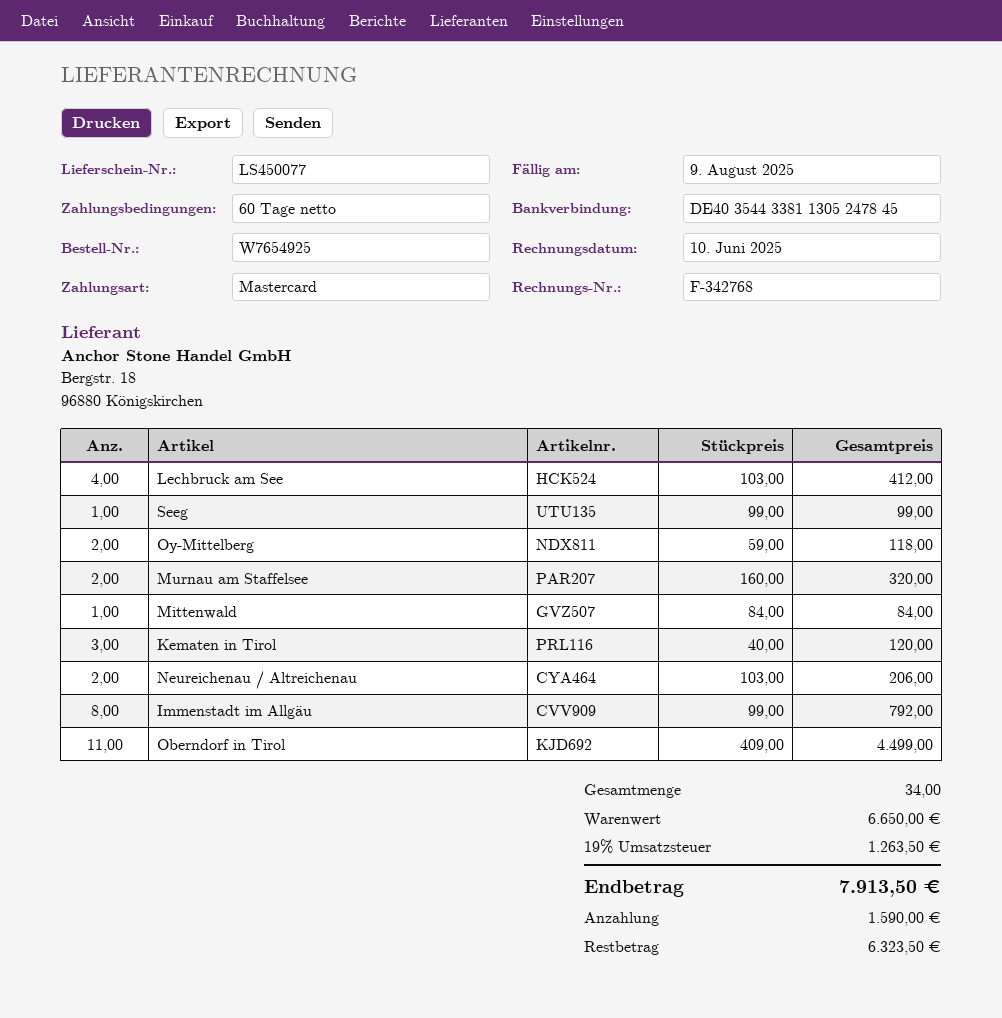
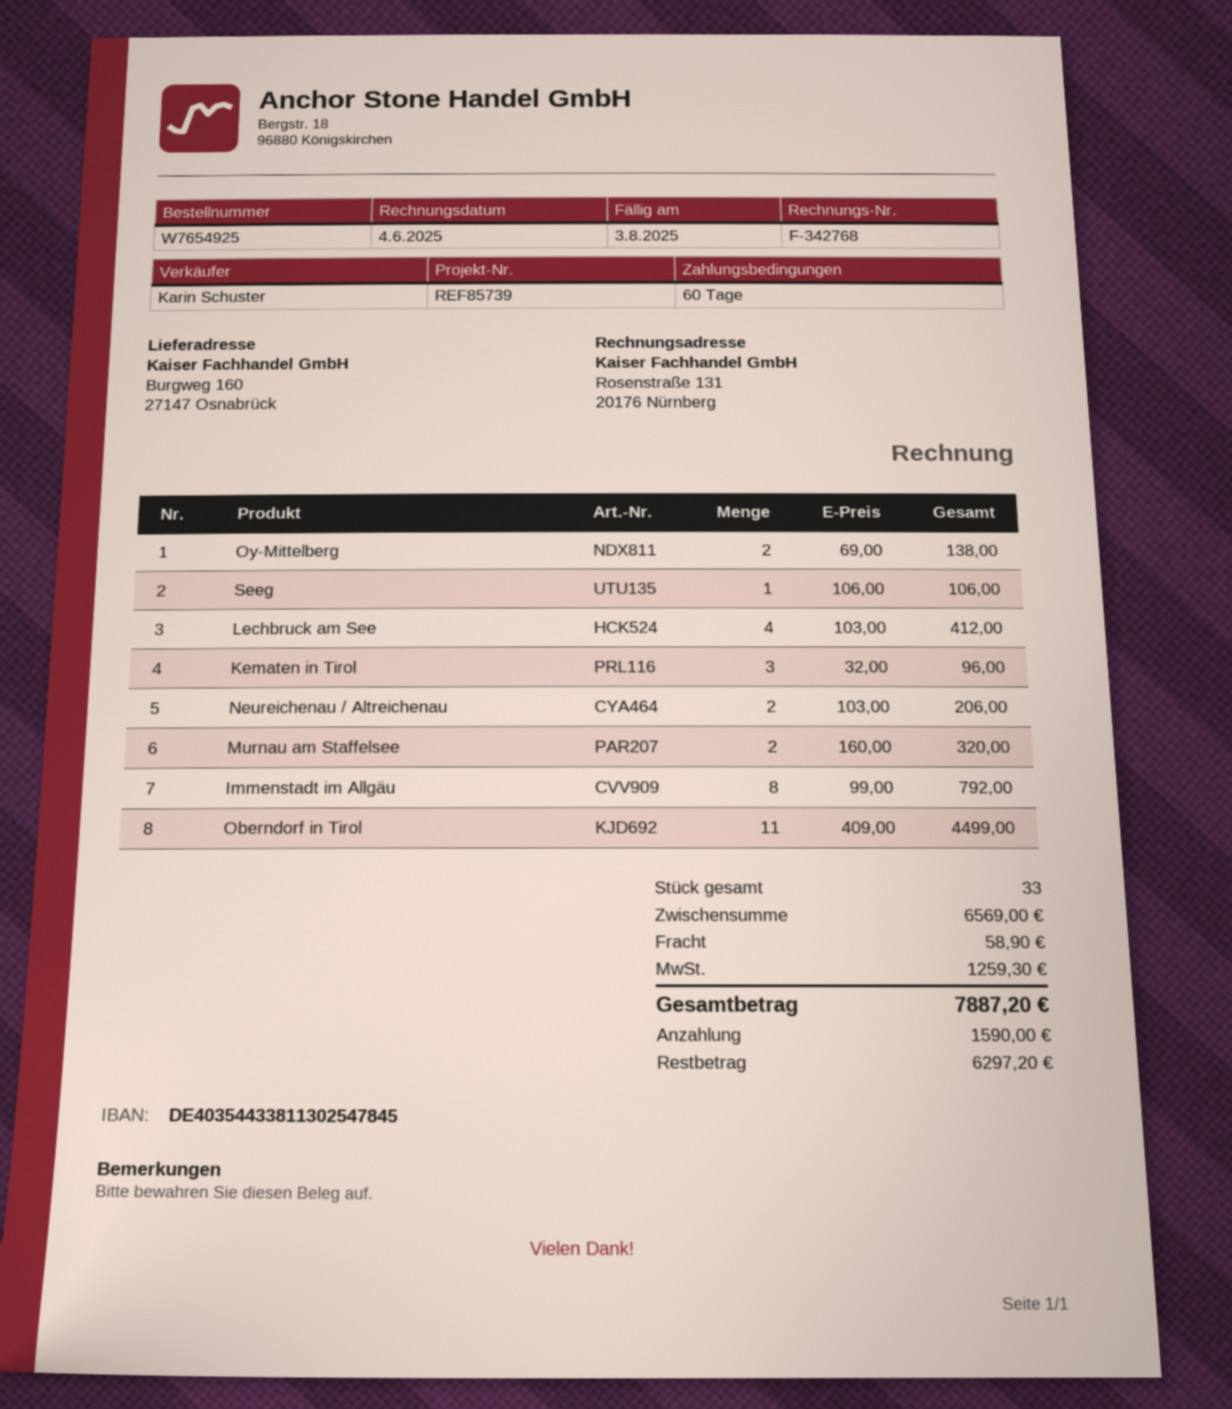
invoice date: 2025-06-10 -> 2025-06-04
due date: 2025-08-09 -> 2025-08-03
bank account: DE40354433811305247845 -> DE40354433811302547845
Seeg: 1 x 99.00 = 99.00 -> 1 x 106.00 = 106.00
Oy-Mittelberg: 2 x 59.00 = 118.00 -> 2 x 69.00 = 138.00
Mittenwald: 1 x 84.00 = 84.00 -> none
Kematen in Tirol: 3 x 40.00 = 120.00 -> 3 x 32.00 = 96.00
total quantity: 34 -> 33
subtotal: 6650.00 -> 6569.00
shipping: none -> 58.90
tax: 1263.50 -> 1259.30
total: 7913.50 -> 7887.20
balance: 6323.50 -> 6297.20

